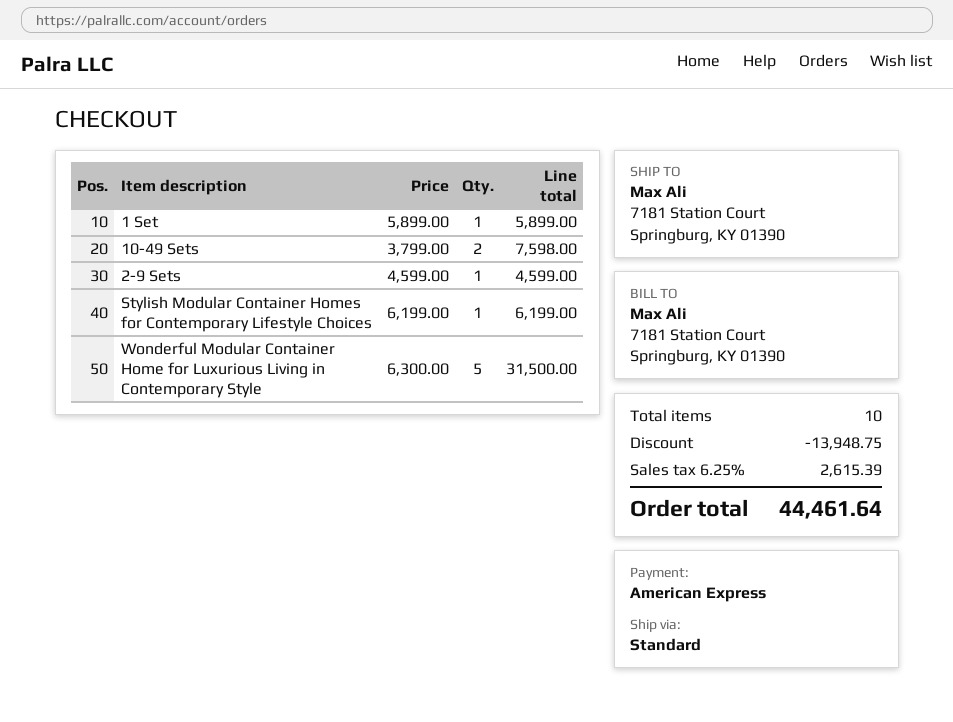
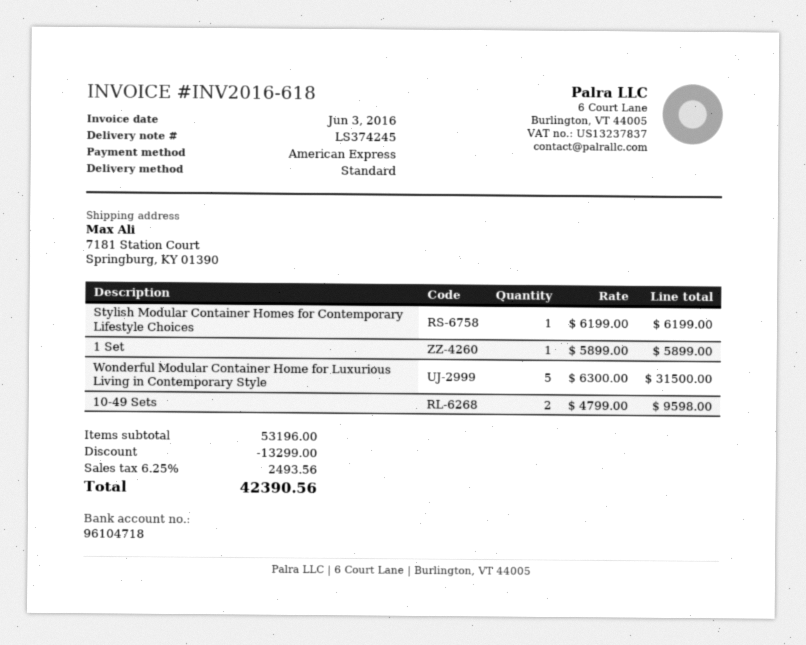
10-49 Sets: 2 x 3799.00 = 7598.00 -> 2 x 4799.00 = 9598.00
2-9 Sets: 1 x 4599.00 = 4599.00 -> none
discount: 13948.75 -> 13299.00
tax: 6.25% = 2615.39 -> 6.25% = 2493.56
total: 44461.64 -> 42390.56

